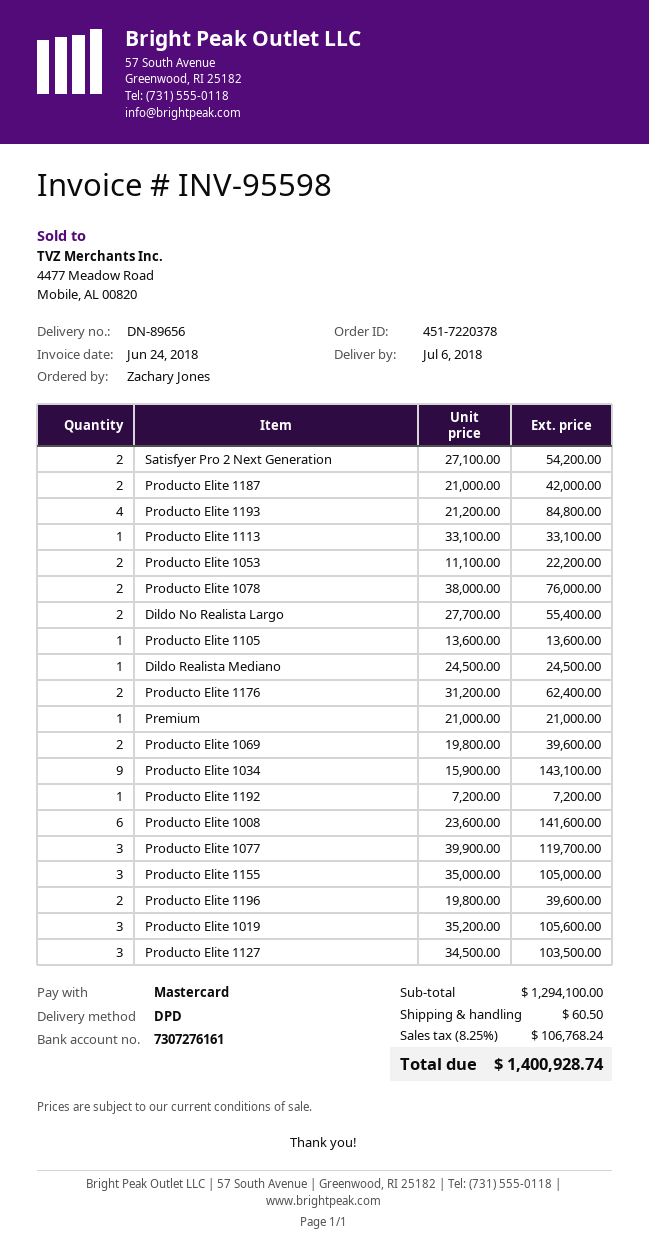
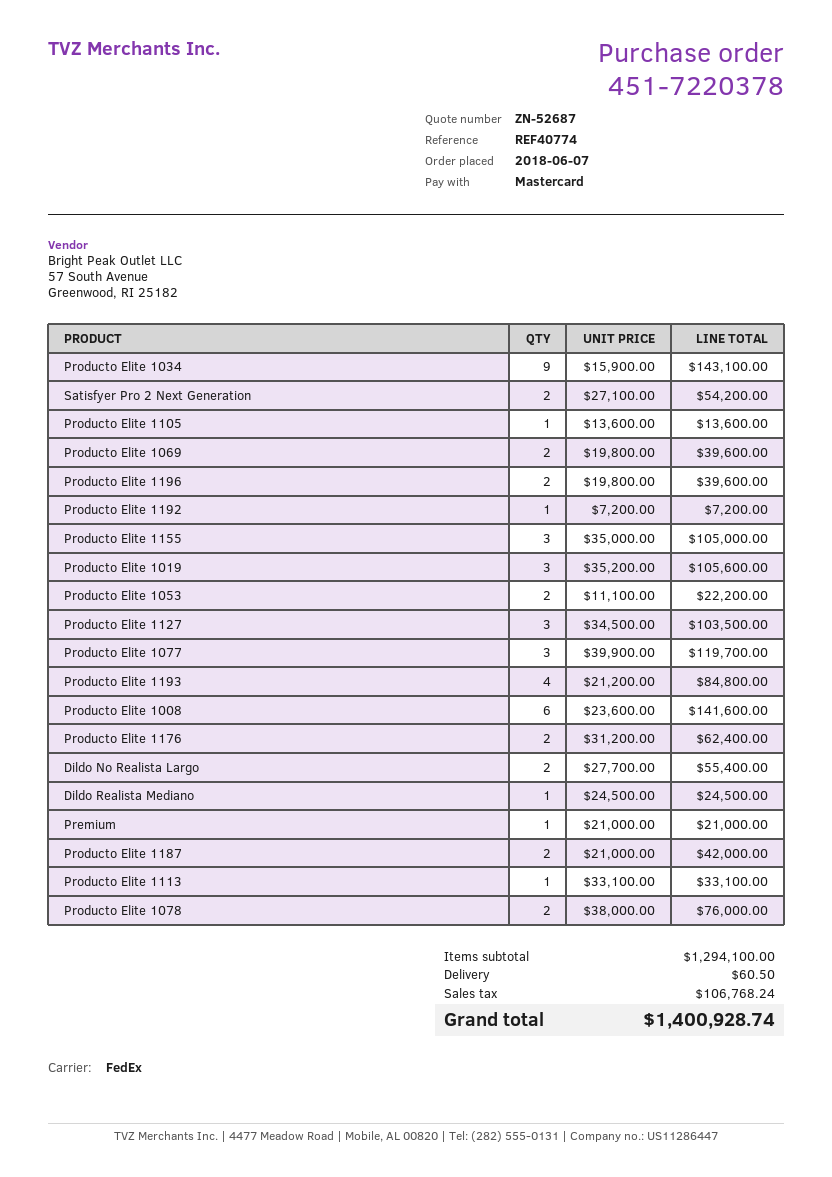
shipping method: DPD -> FedEx

